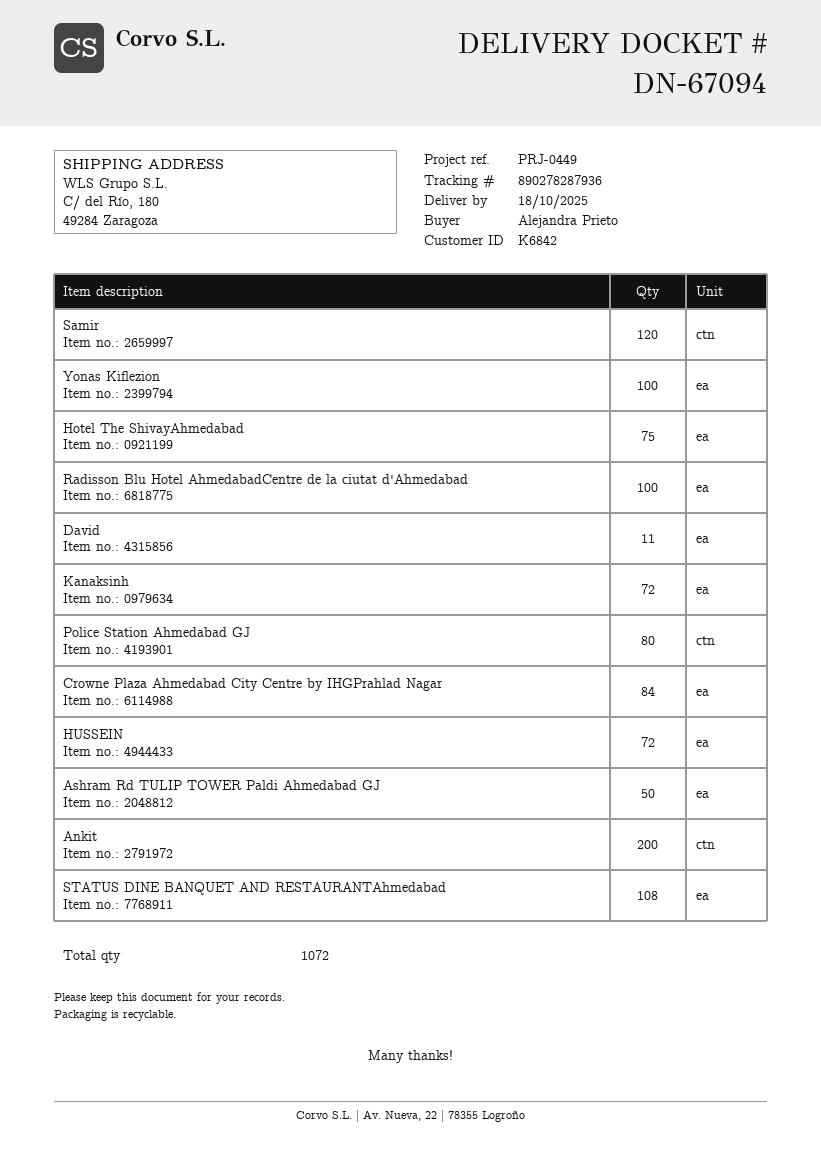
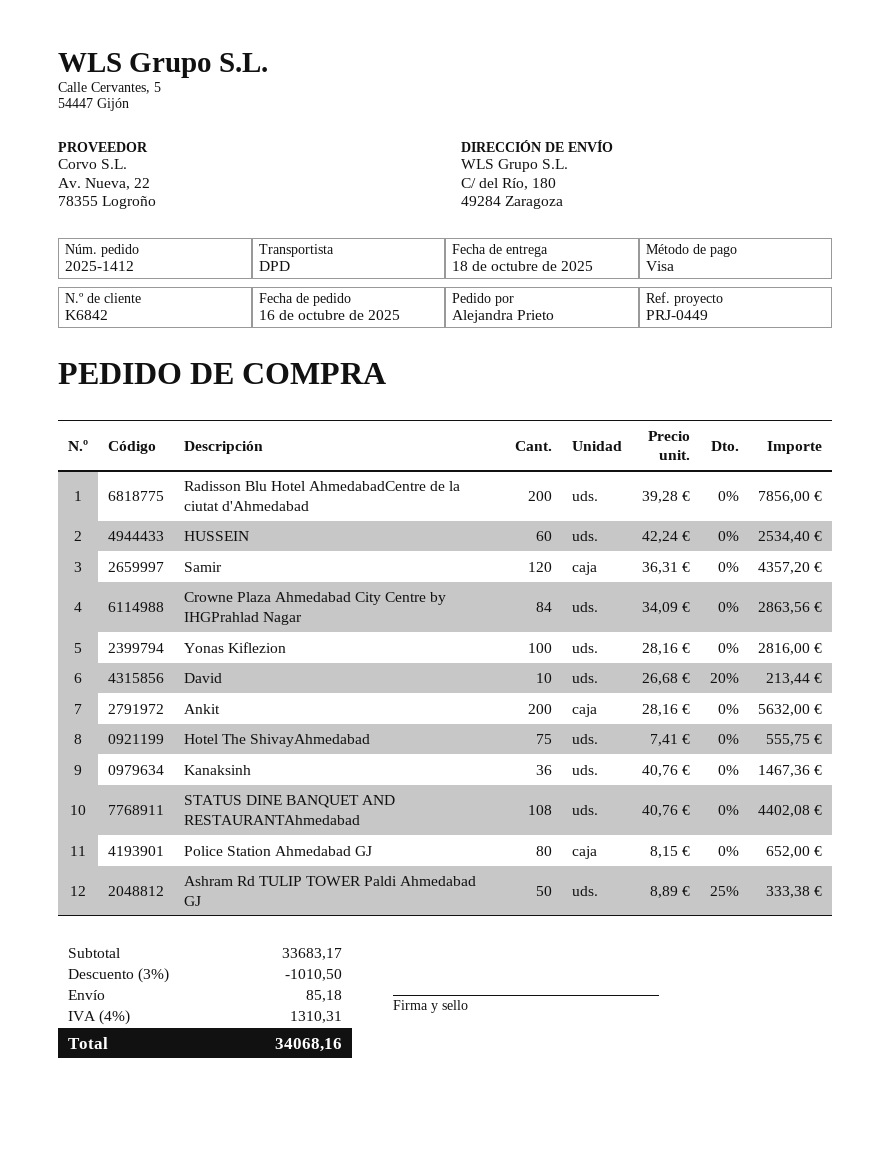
Radisson Blu Hotel AhmedabadCentre de la ciutat d'Ahmedabad: 100 -> 200
David: 11 -> 10
Kanaksinh: 72 -> 36
HUSSEIN: 72 -> 60

